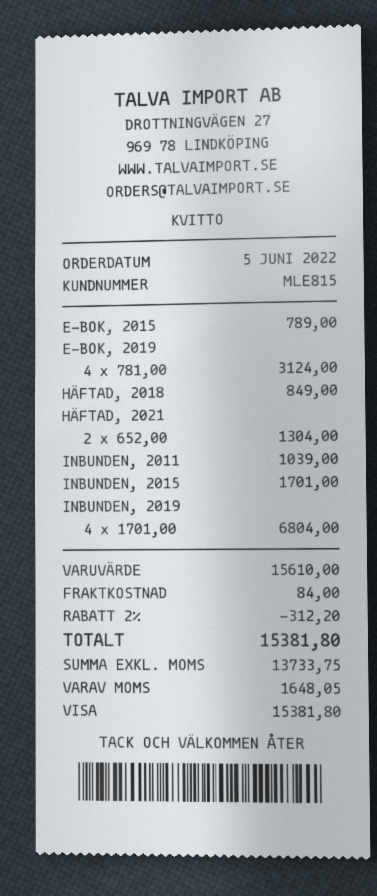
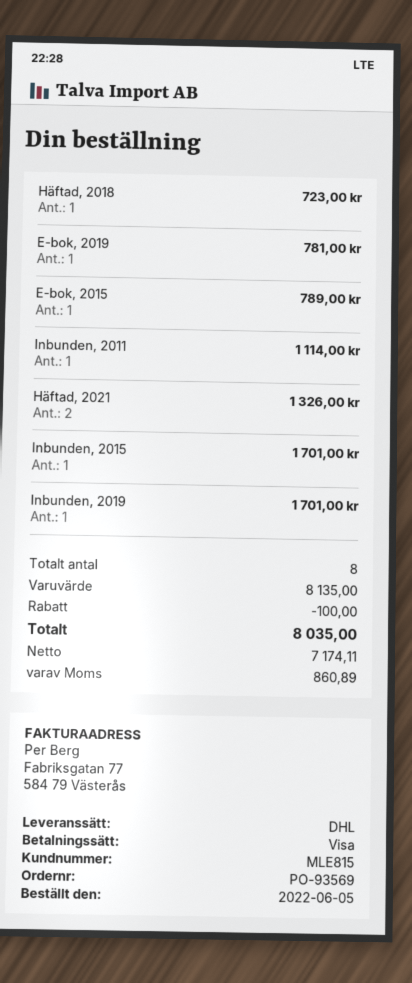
E-BOK, 2019: 4 for 3124.00 -> 1 for 781.00
HÄFTAD, 2018: 1 for 849.00 -> 1 for 723.00
HÄFTAD, 2021: 2 for 1304.00 -> 2 for 1326.00
INBUNDEN, 2011: 1 for 1039.00 -> 1 for 1114.00
INBUNDEN, 2019: 4 for 6804.00 -> 1 for 1701.00
subtotal: 15610.00 -> 8135.00
discount: 312.20 -> 100.00
shipping: 84.00 -> none
net: 13733.75 -> 7174.11
tax: 1648.05 -> 860.89
total: 15381.80 -> 8035.00

